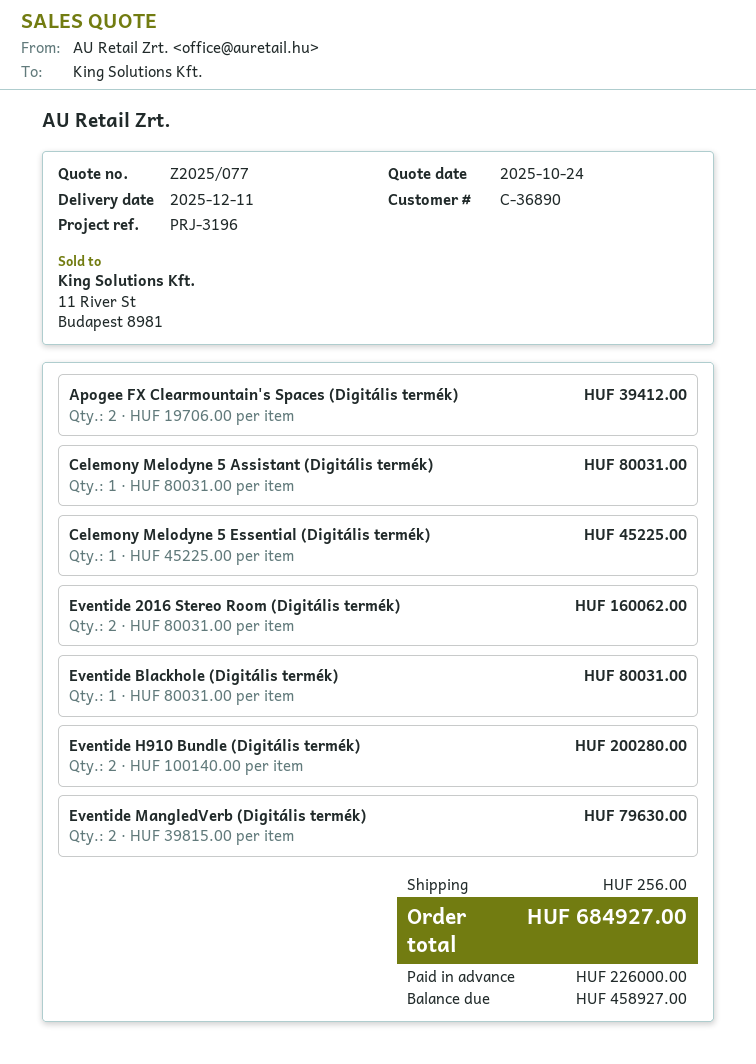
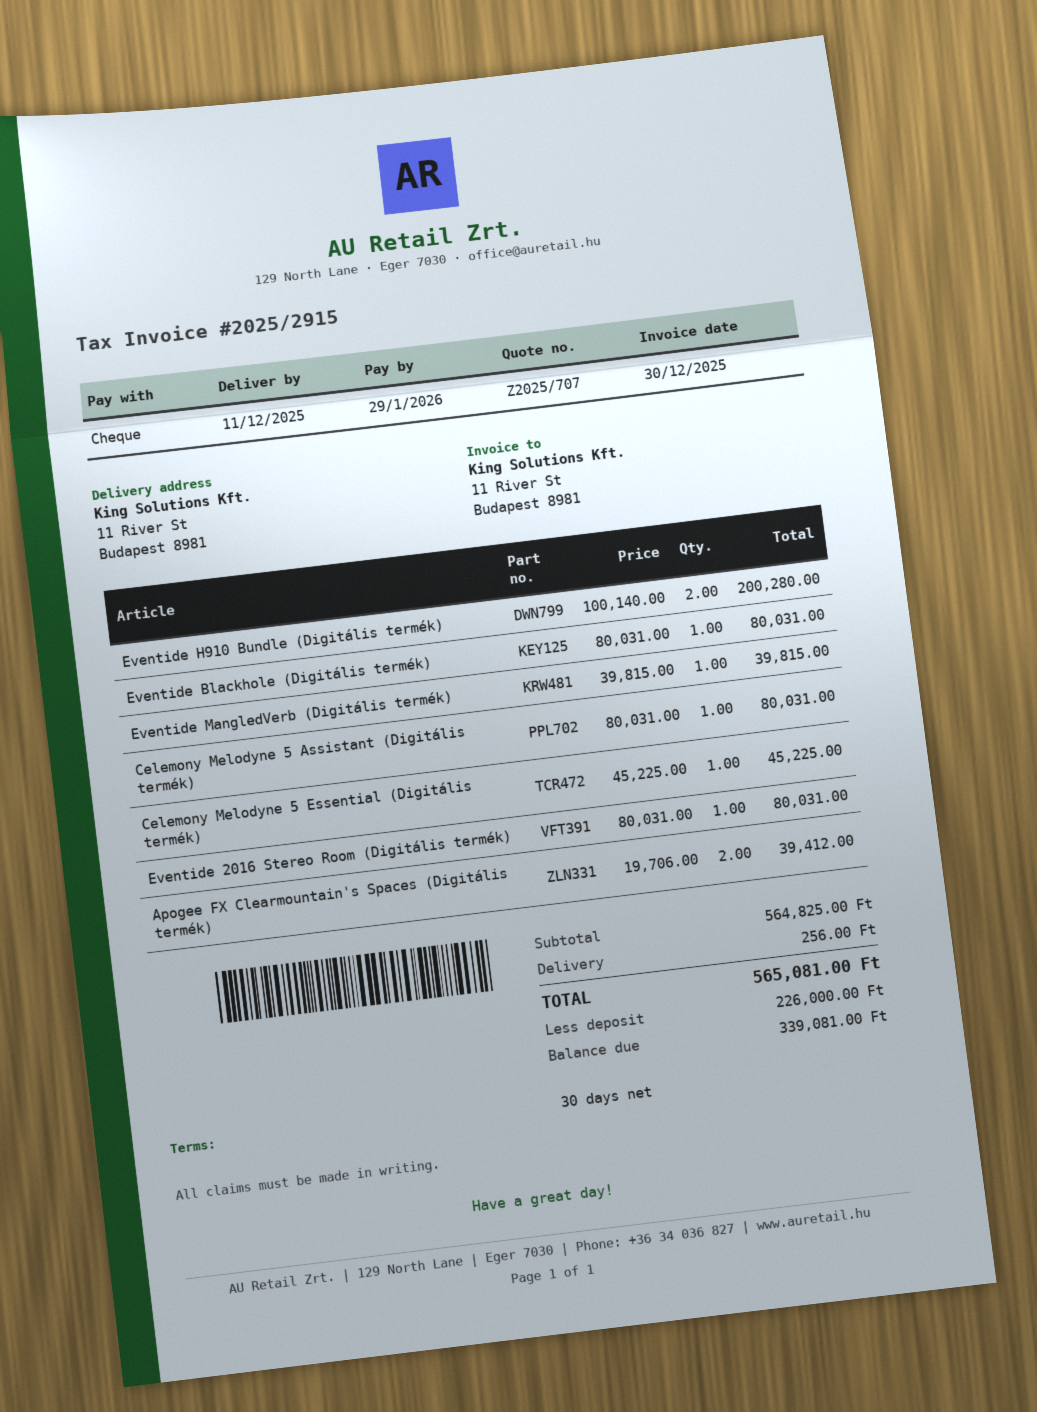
quote number: Z2025/077 -> Z2025/707
Eventide 2016 Stereo Room (Digitális termék): 2 x 80031.00 = 160062.00 -> 1 x 80031.00 = 80031.00
Eventide MangledVerb (Digitális termék): 2 x 39815.00 = 79630.00 -> 1 x 39815.00 = 39815.00
total: 684927.00 -> 565081.00
balance: 458927.00 -> 339081.00

